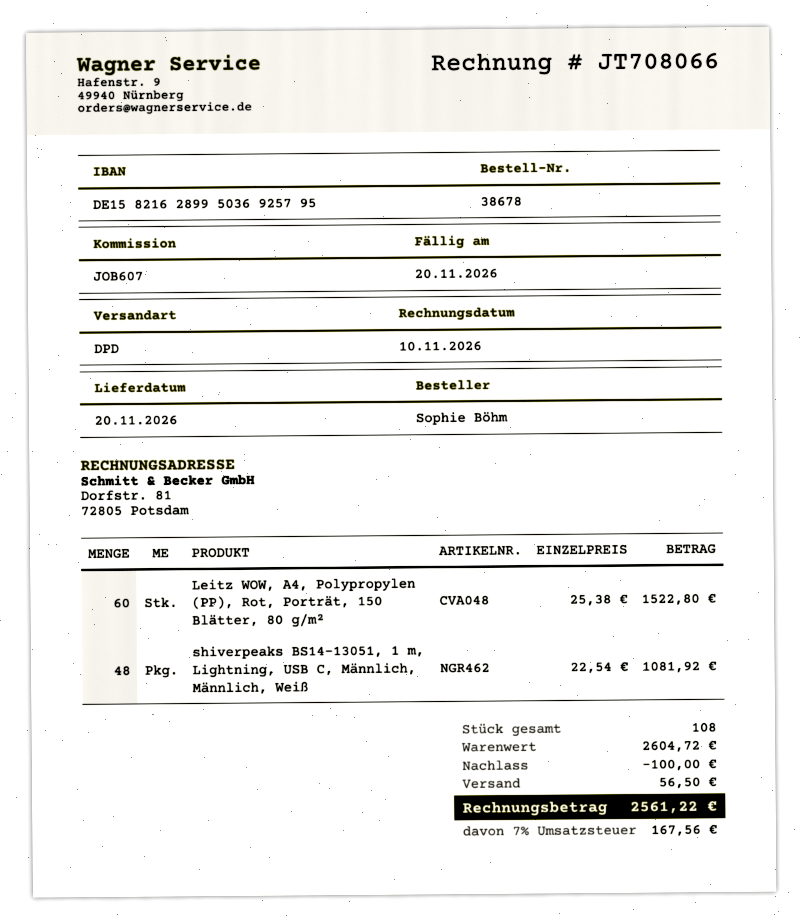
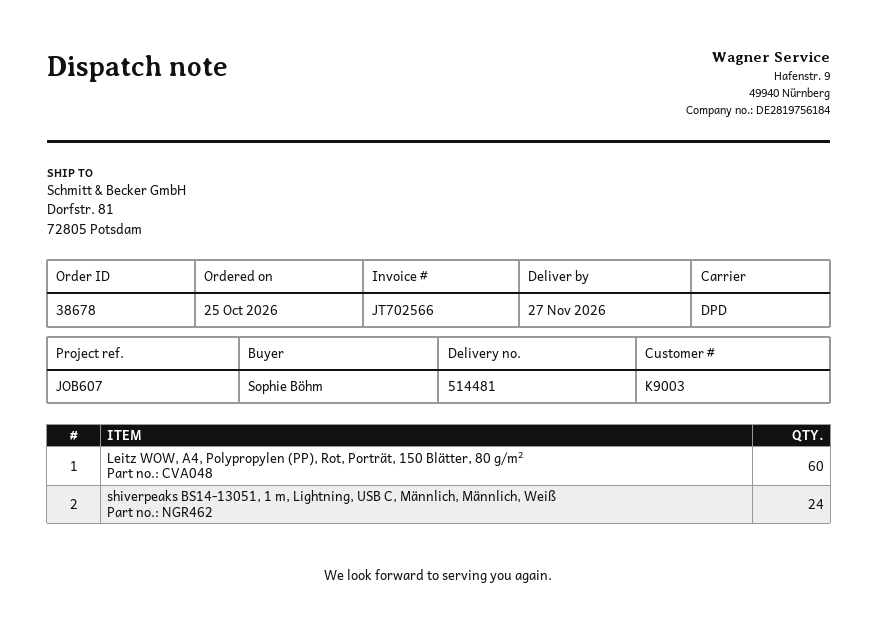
delivery date: 2026-11-20 -> 2026-11-27
invoice number: JT708066 -> JT702566
shiverpeaks BS14-13051, 1 m, Lightning, USB C, Männlich, Männlich, Weiß: 48 -> 24

